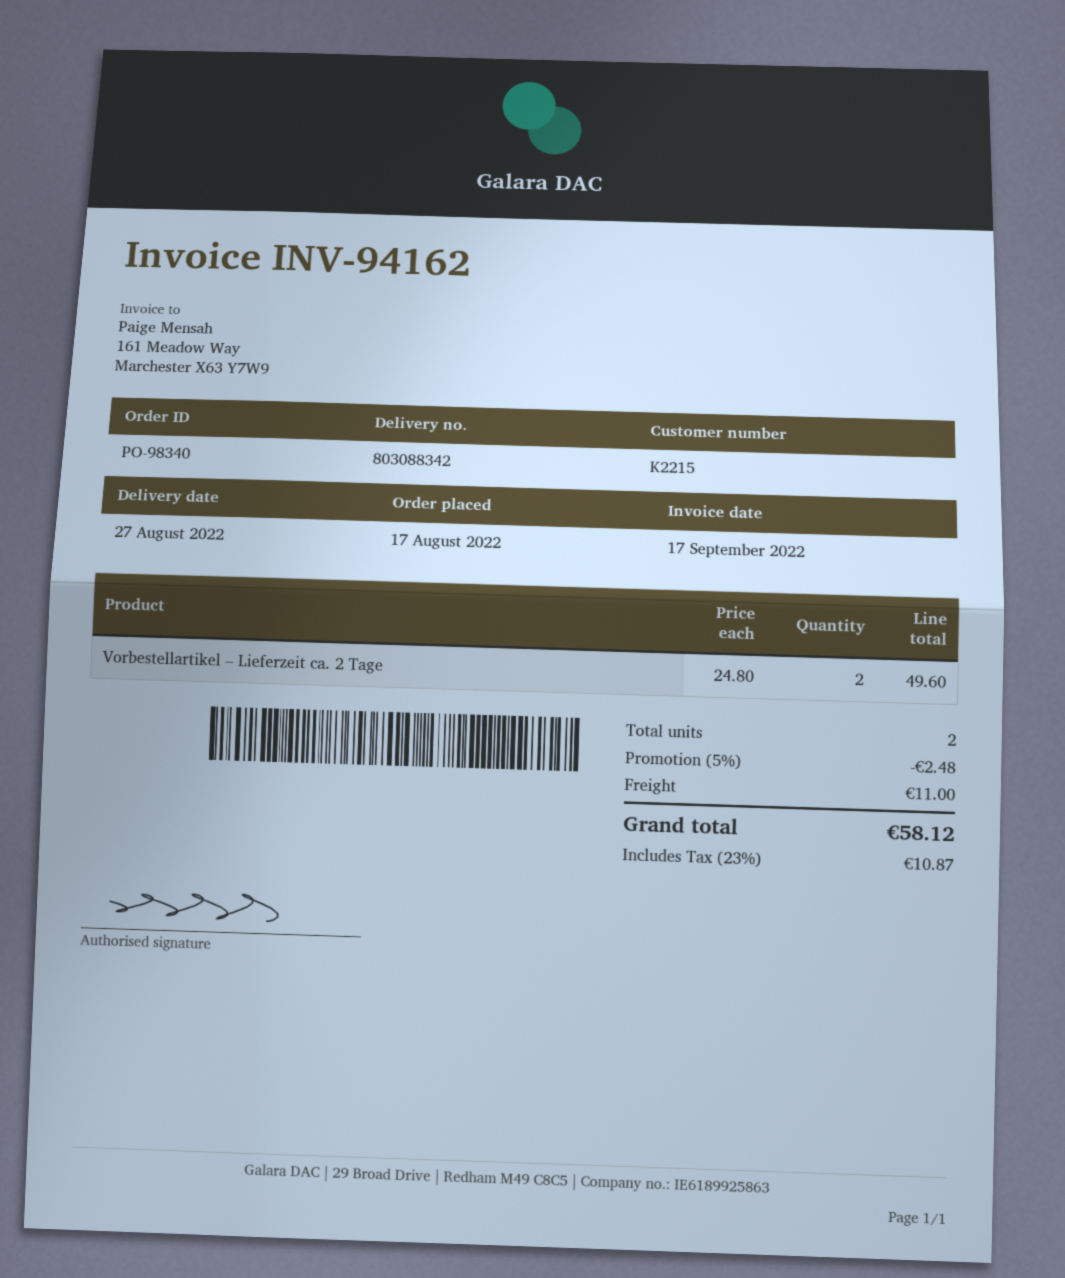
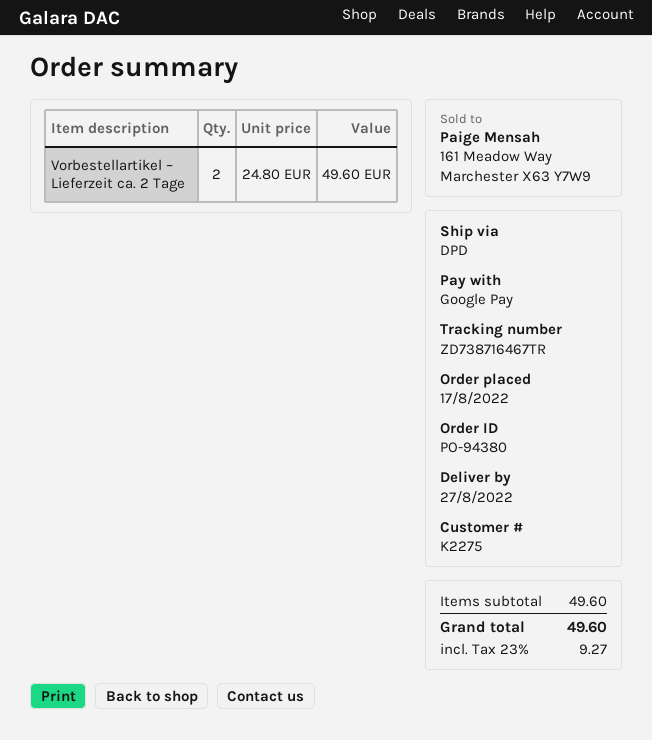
order number: PO-98340 -> PO-94380
customer number: K2215 -> K2275
discount: 5% = 2.48 -> none
shipping: 11.00 -> none
tax: 23% = 10.87 -> 23% = 9.27
total: 58.12 -> 49.60

